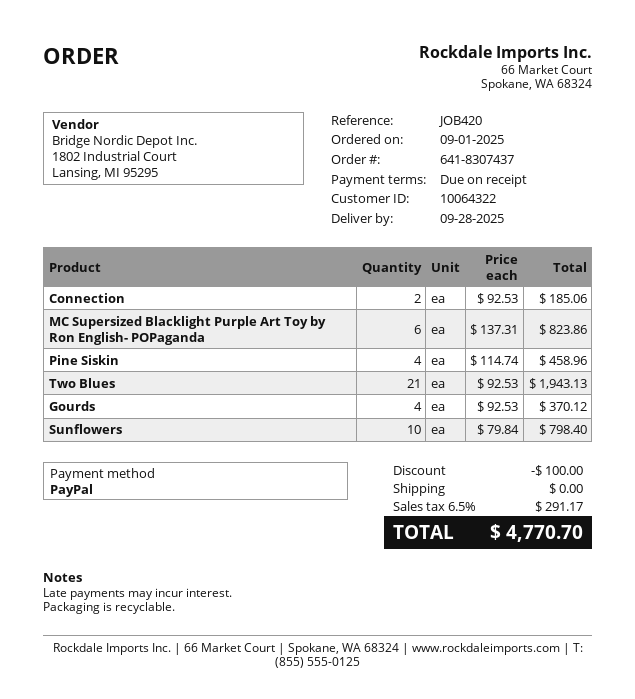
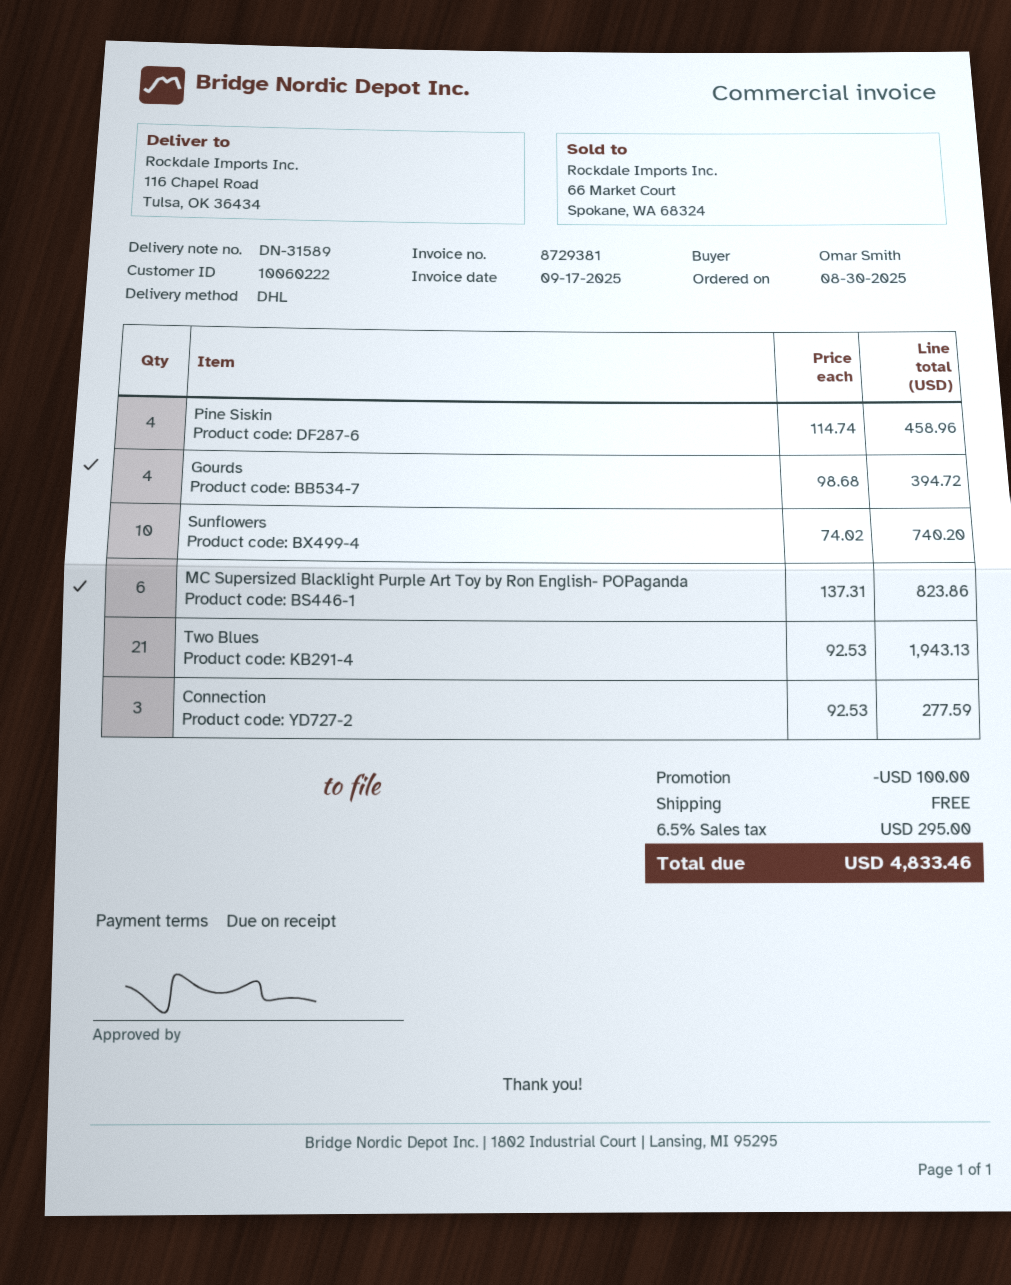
order date: 2025-09-01 -> 2025-08-30
customer number: 10064322 -> 10060222
Connection: 2 x 92.53 = 185.06 -> 3 x 92.53 = 277.59
Gourds: 4 x 92.53 = 370.12 -> 4 x 98.68 = 394.72
Sunflowers: 10 x 79.84 = 798.40 -> 10 x 74.02 = 740.20
tax: 6.5% = 291.17 -> 6.5% = 295.00
total: 4770.70 -> 4833.46

